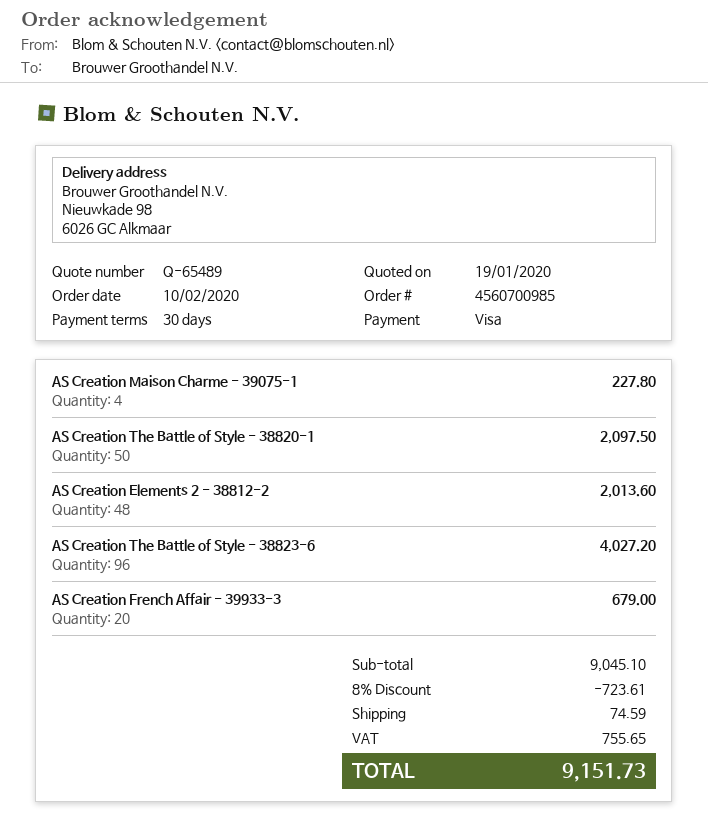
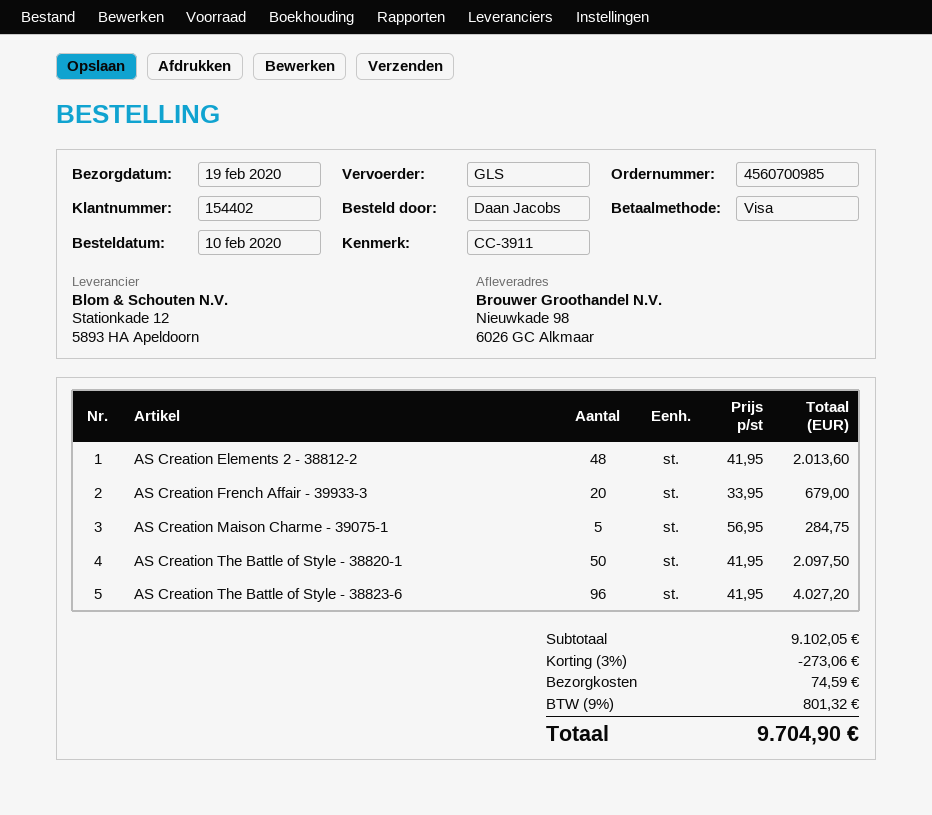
AS Creation Maison Charme - 39075-1: 4 for 227.80 -> 5 for 284.75
subtotal: 9045.10 -> 9102.05
discount: 8% = 723.61 -> 3% = 273.06
tax: 755.65 -> 801.32
total: 9151.73 -> 9704.90

